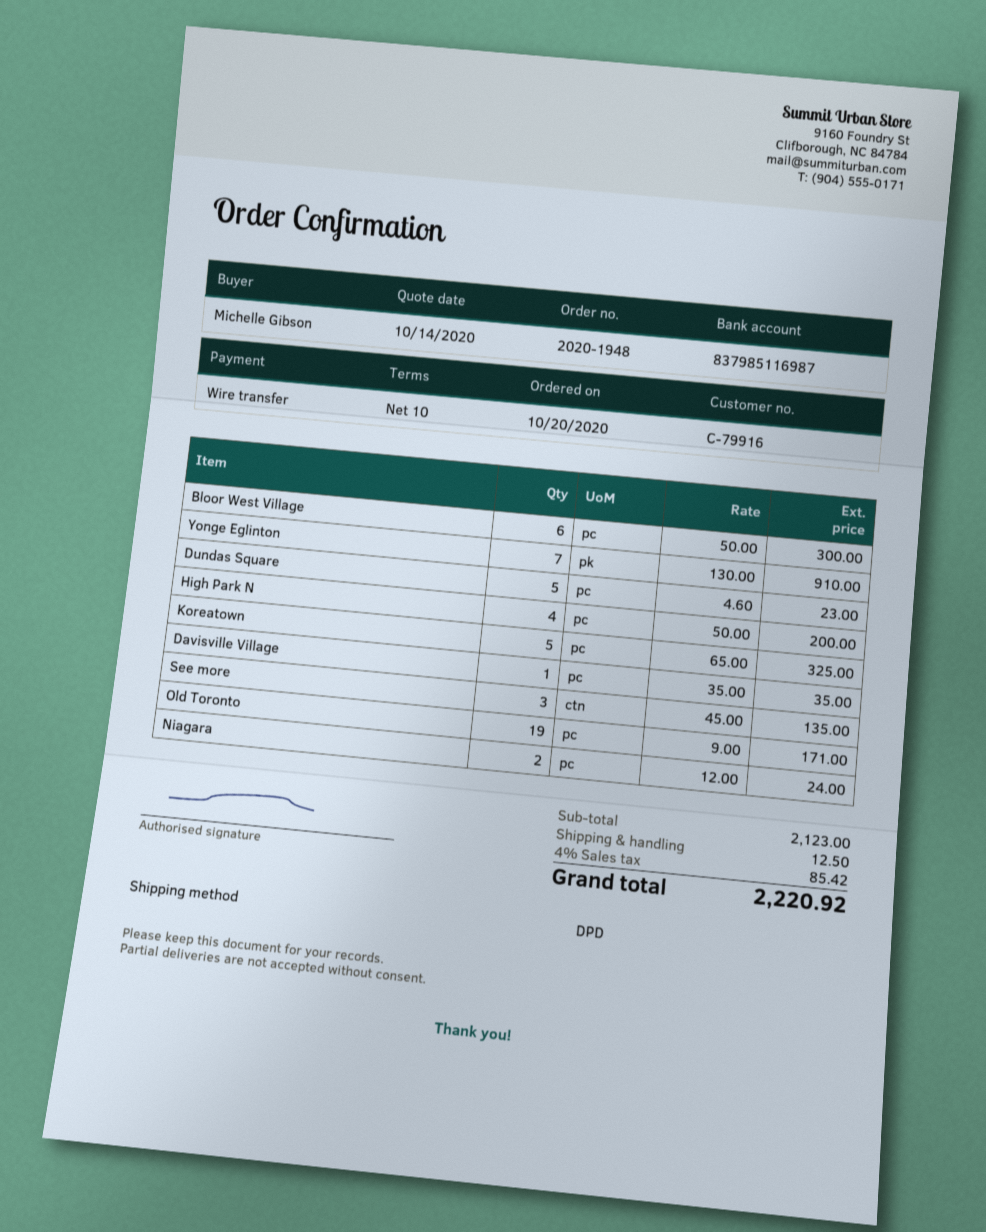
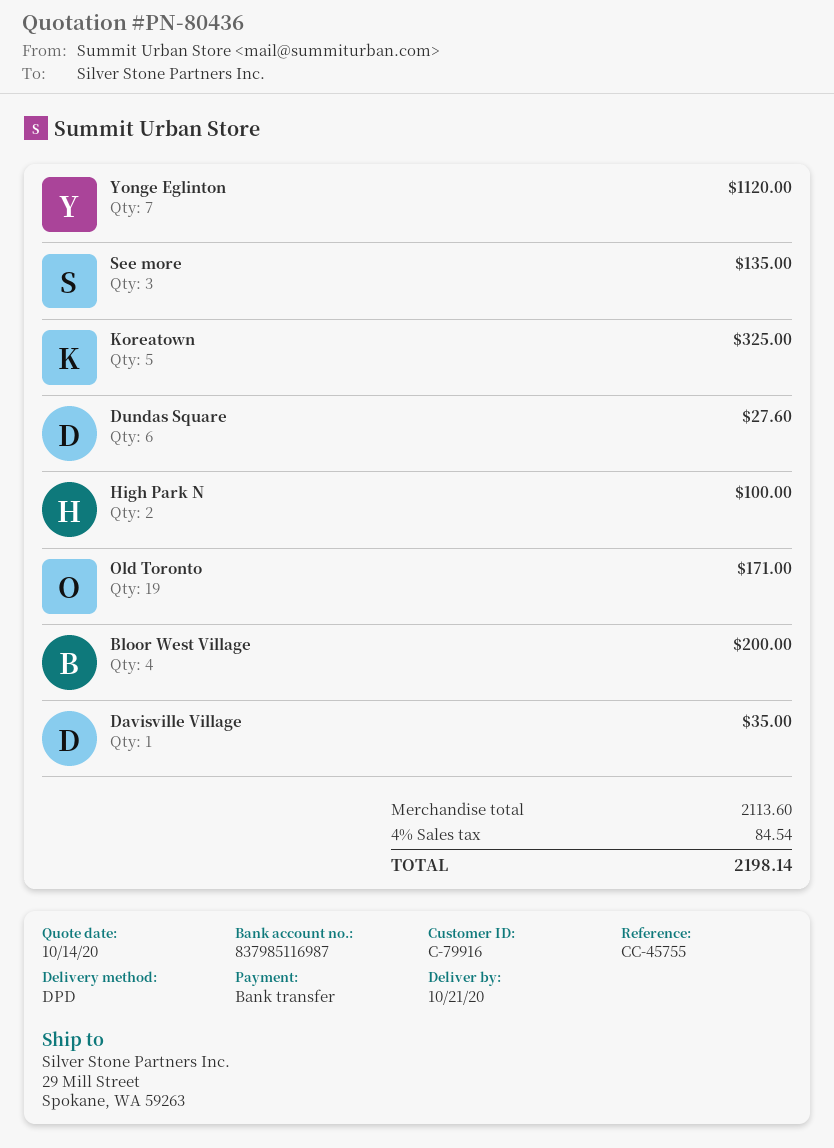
Bloor West Village: 6 for 300.00 -> 4 for 200.00
Yonge Eglinton: 7 for 910.00 -> 7 for 1120.00
Dundas Square: 5 for 23.00 -> 6 for 27.60
High Park N: 4 for 200.00 -> 2 for 100.00
Niagara: 2 for 24.00 -> none
subtotal: 2123.00 -> 2113.60
shipping: 12.50 -> none
tax: 4% = 85.42 -> 4% = 84.54
total: 2220.92 -> 2198.14

